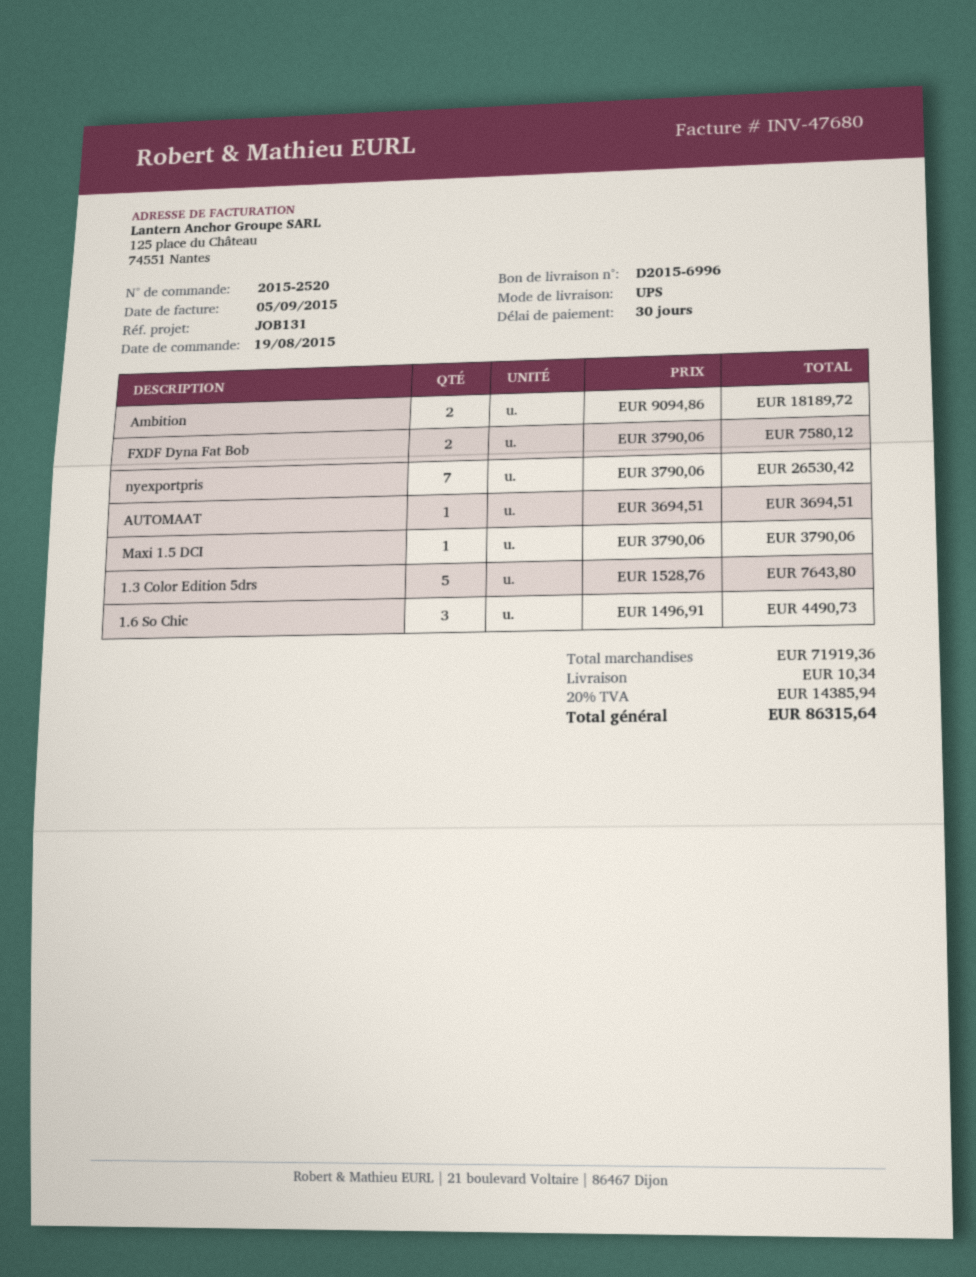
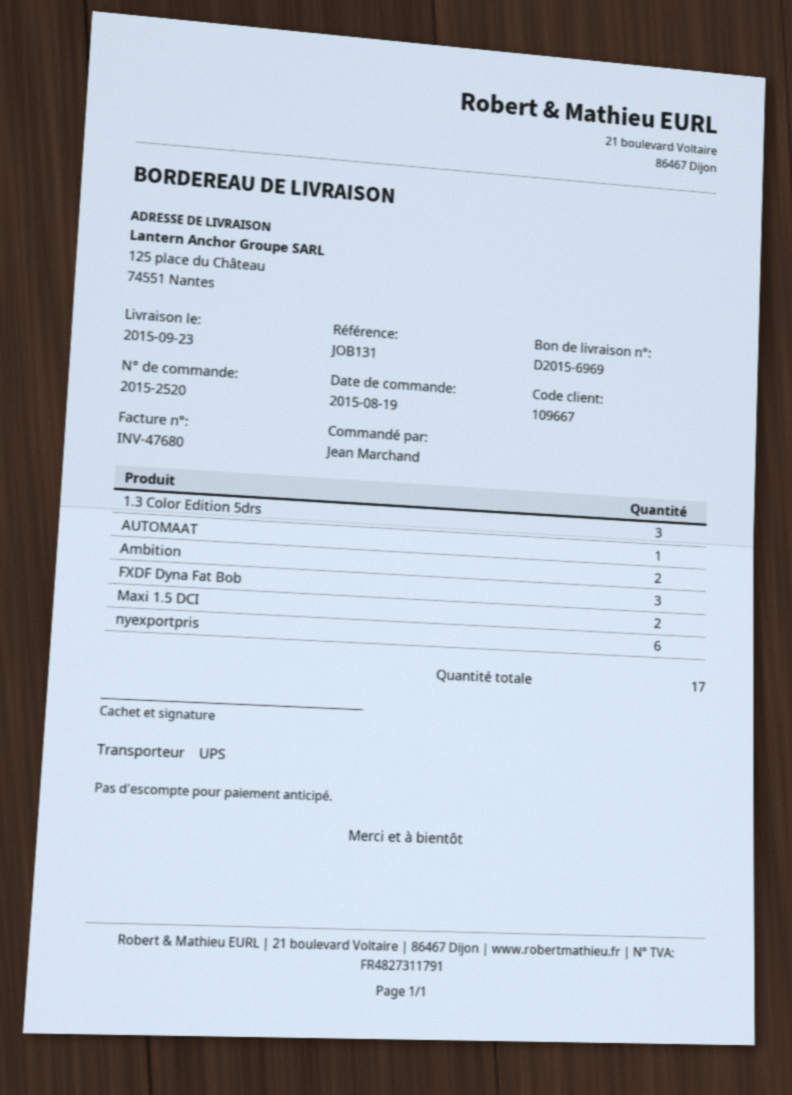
delivery note number: D2015-6996 -> D2015-6969
FXDF Dyna Fat Bob: 2 -> 3
nyexportpris: 7 -> 6
Maxi 1.5 DCI: 1 -> 2
1.3 Color Edition 5drs: 5 -> 3
1.6 So Chic: 3 -> none

